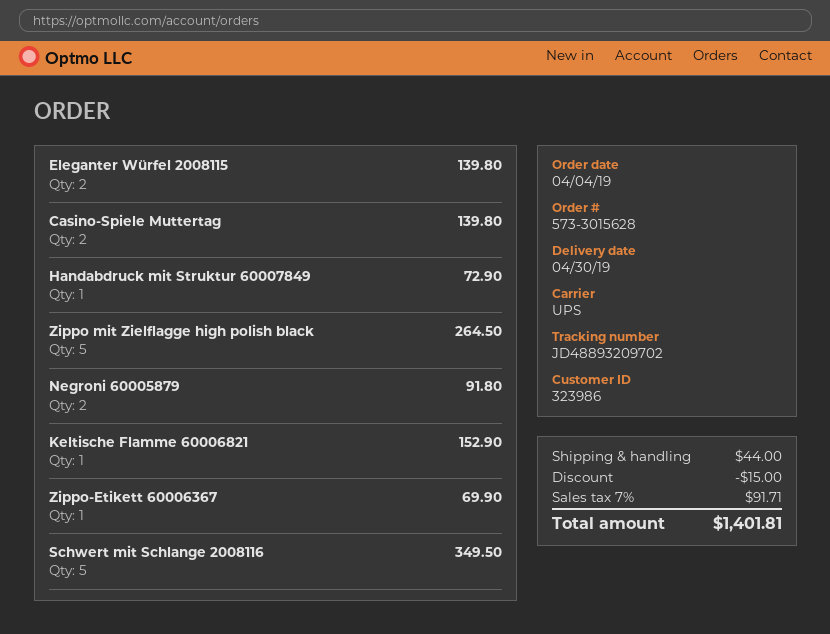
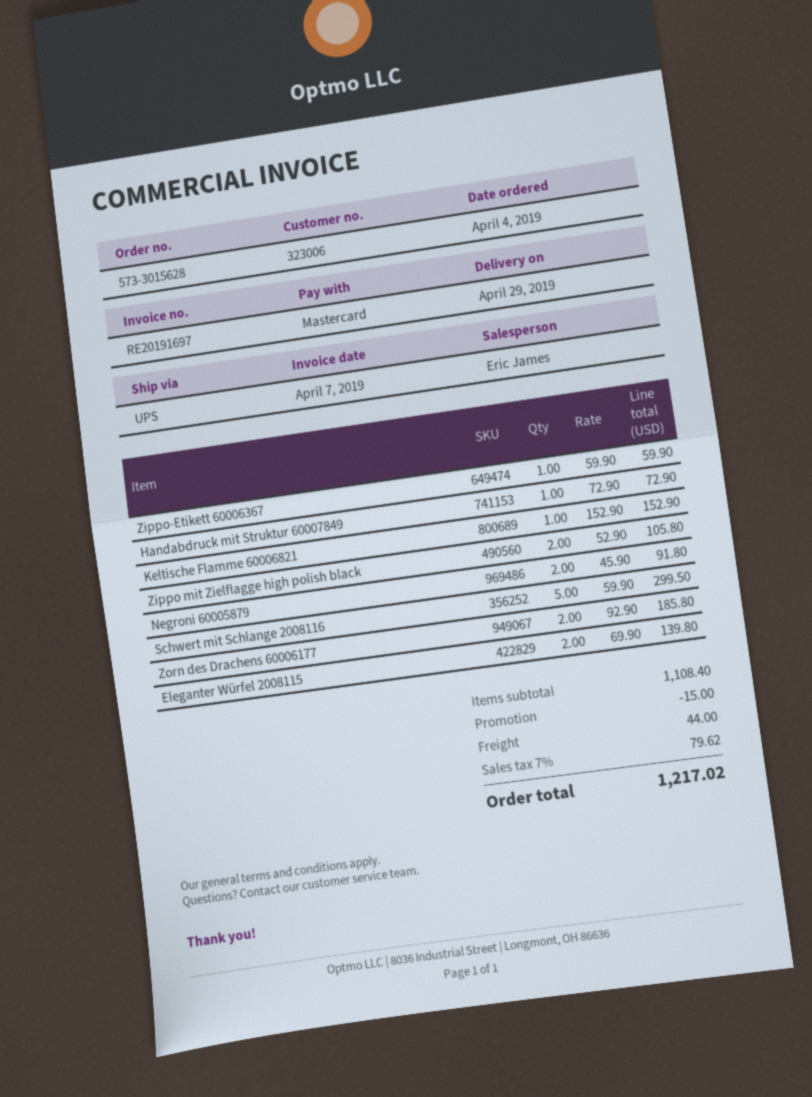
delivery date: 2019-04-30 -> 2019-04-29
customer number: 323986 -> 323006
Casino-Spiele Muttertag: 2 for 139.80 -> none
Zippo mit Zielflagge high polish black: 5 for 264.50 -> 2 for 105.80
Zippo-Etikett 60006367: 1 for 69.90 -> 1 for 59.90
Schwert mit Schlange 2008116: 5 for 349.50 -> 5 for 299.50
Zorn des Drachens 60006177: none -> 2 for 185.80
tax: 7% = 91.71 -> 7% = 79.62
total: 1401.81 -> 1217.02

